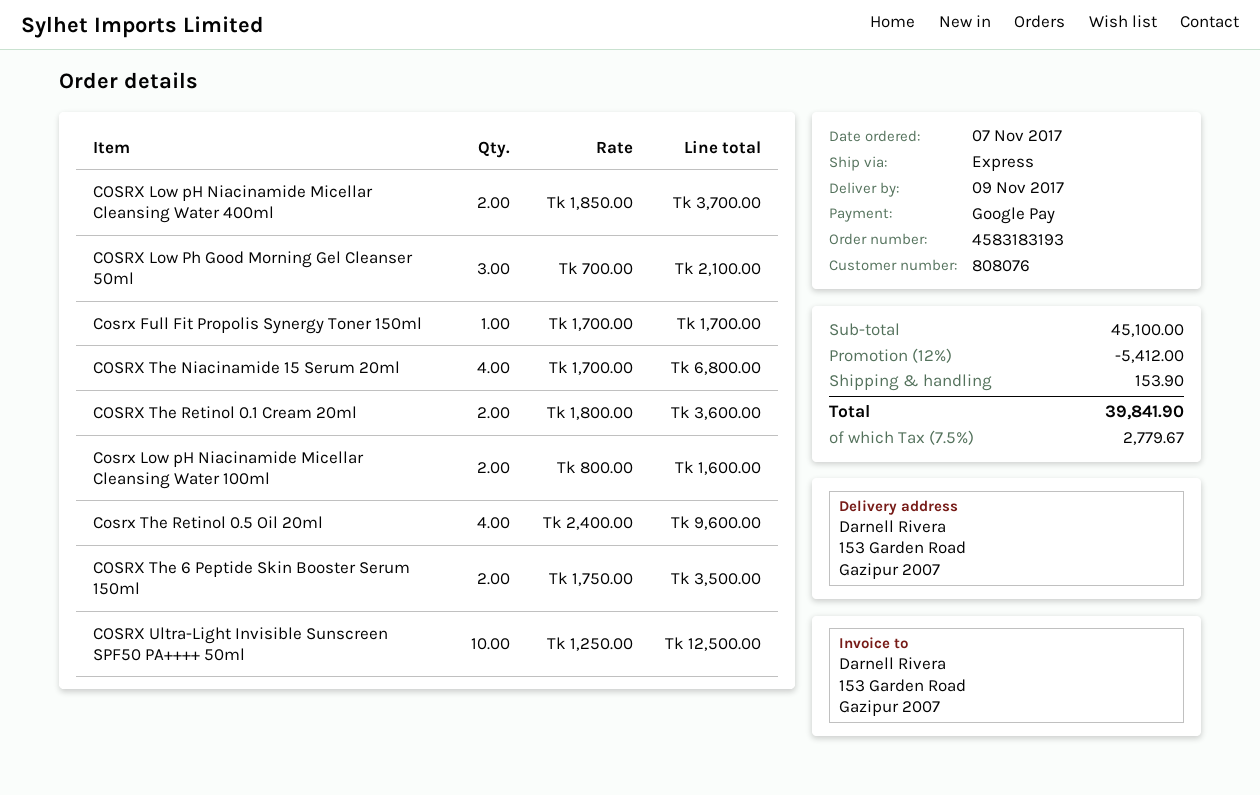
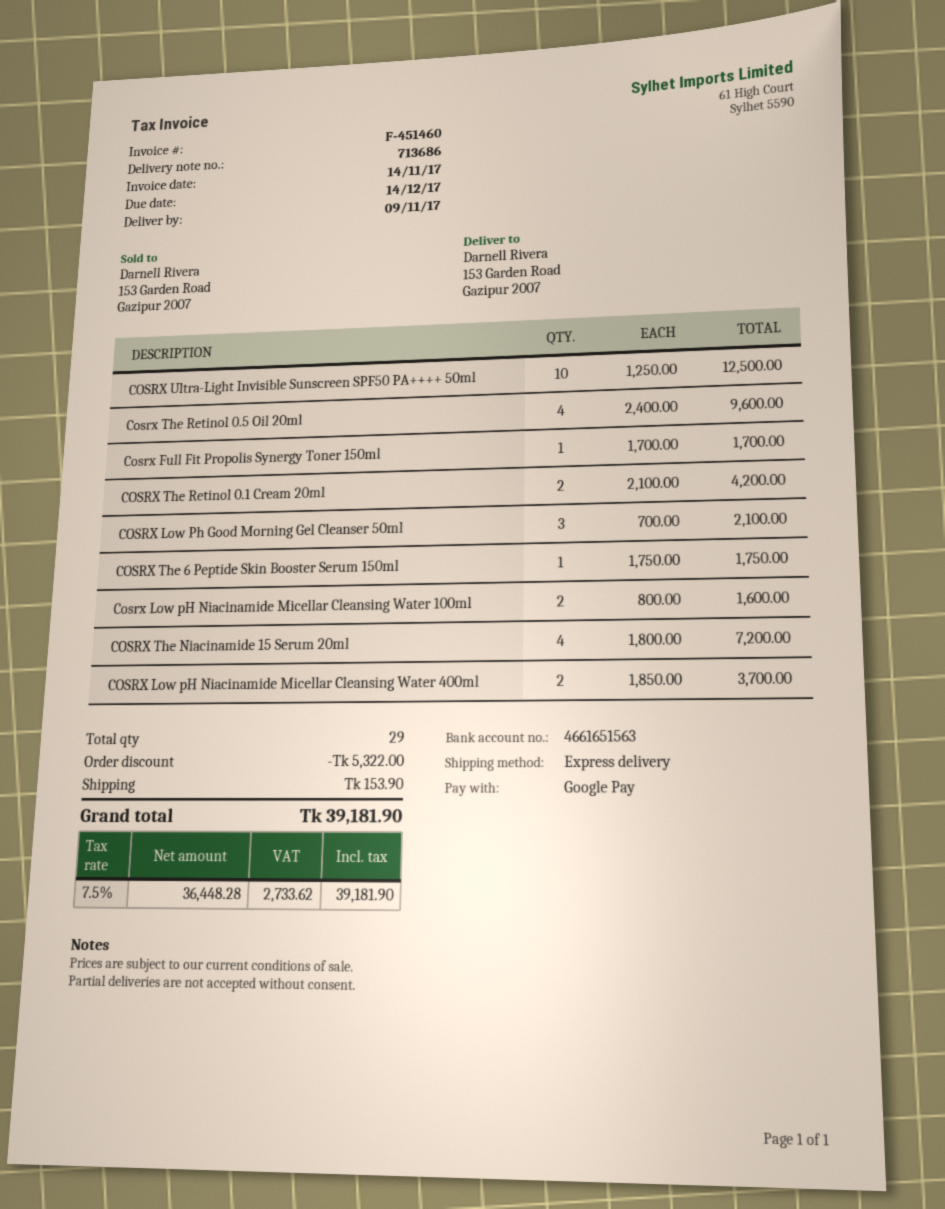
COSRX The Niacinamide 15 Serum 20ml: 4 x 1700.00 = 6800.00 -> 4 x 1800.00 = 7200.00
COSRX The Retinol 0.1 Cream 20ml: 2 x 1800.00 = 3600.00 -> 2 x 2100.00 = 4200.00
COSRX The 6 Peptide Skin Booster Serum 150ml: 2 x 1750.00 = 3500.00 -> 1 x 1750.00 = 1750.00
discount: 5412.00 -> 5322.00
tax: 7.5% = 2779.67 -> 7.5% = 2733.62
total: 39841.90 -> 39181.90

